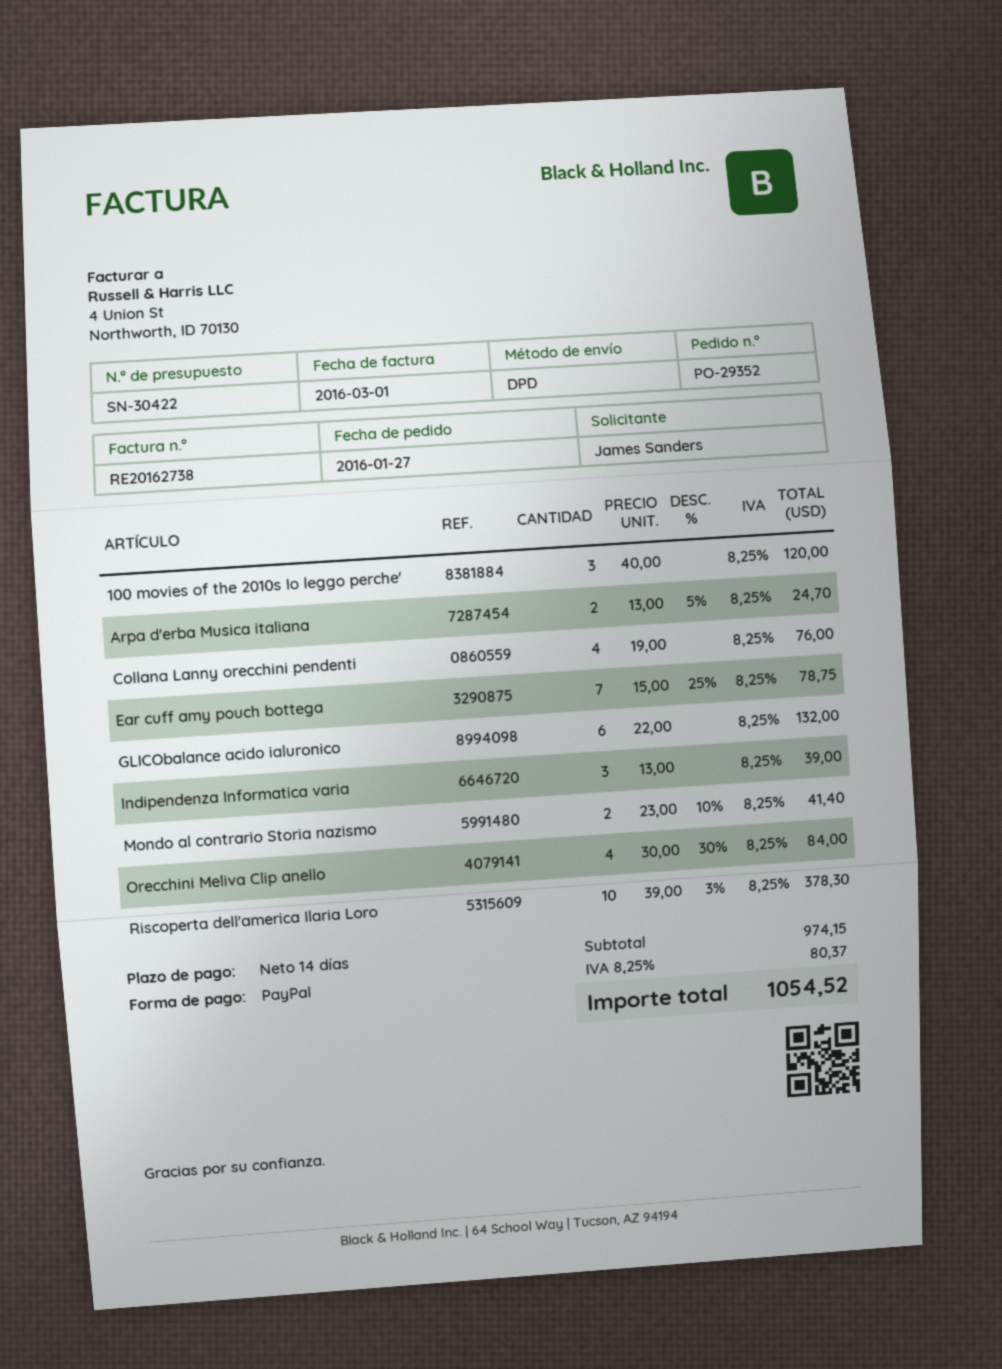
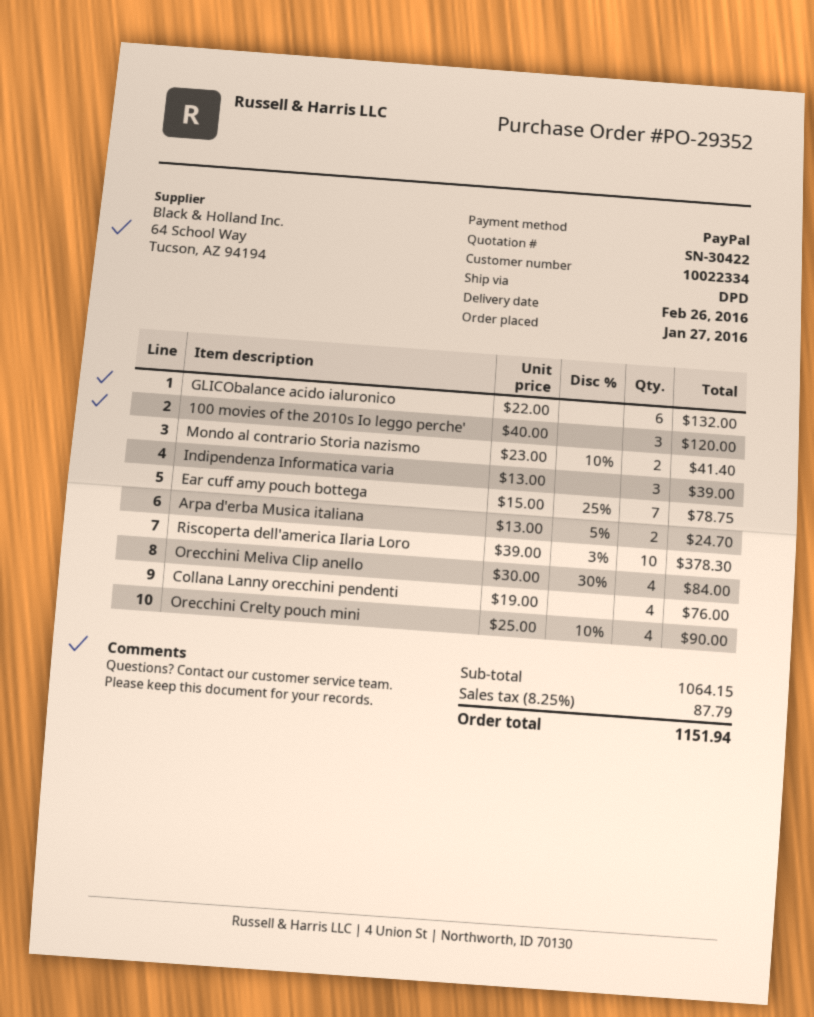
Orecchini Crelty pouch mini: none -> 4 x 25.00 - 10% = 90.00
subtotal: 974.15 -> 1064.15
tax: 8.25% = 80.37 -> 8.25% = 87.79
total: 1054.52 -> 1151.94

